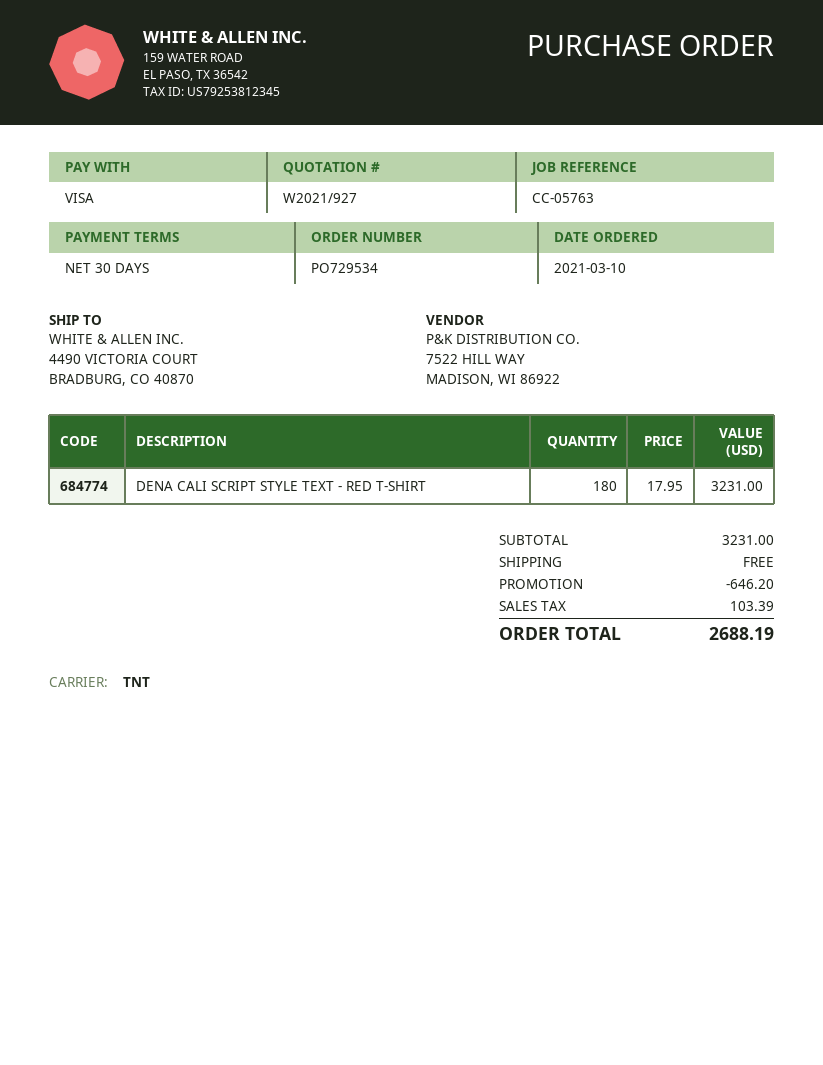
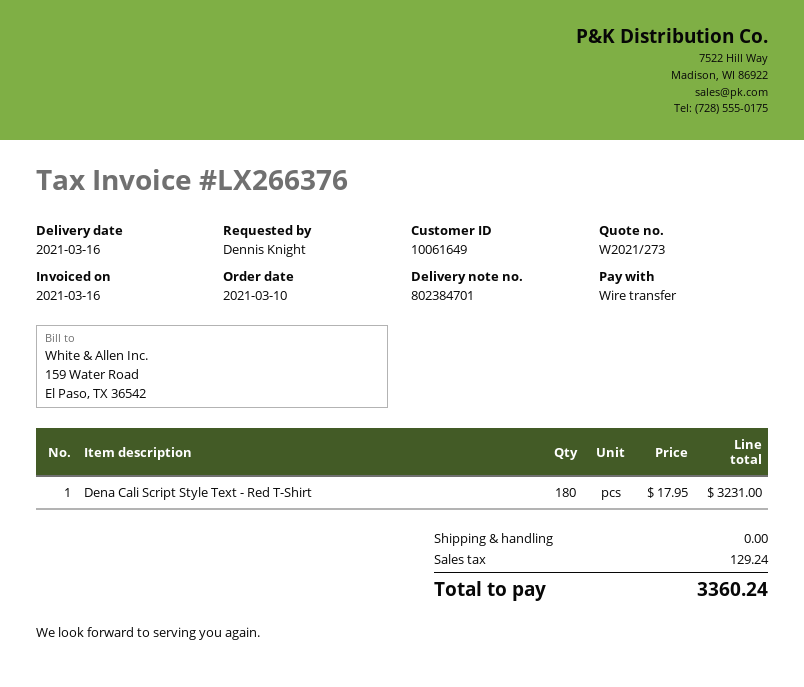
quote number: W2021/927 -> W2021/273
payment method: Visa -> bank transfer
discount: 646.20 -> none
tax: 103.39 -> 129.24
total: 2688.19 -> 3360.24

